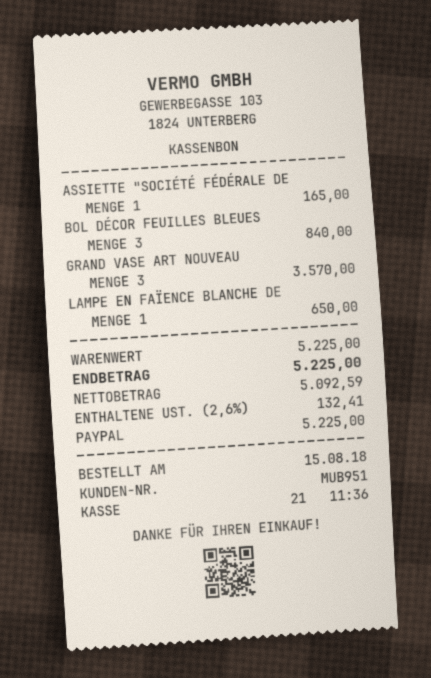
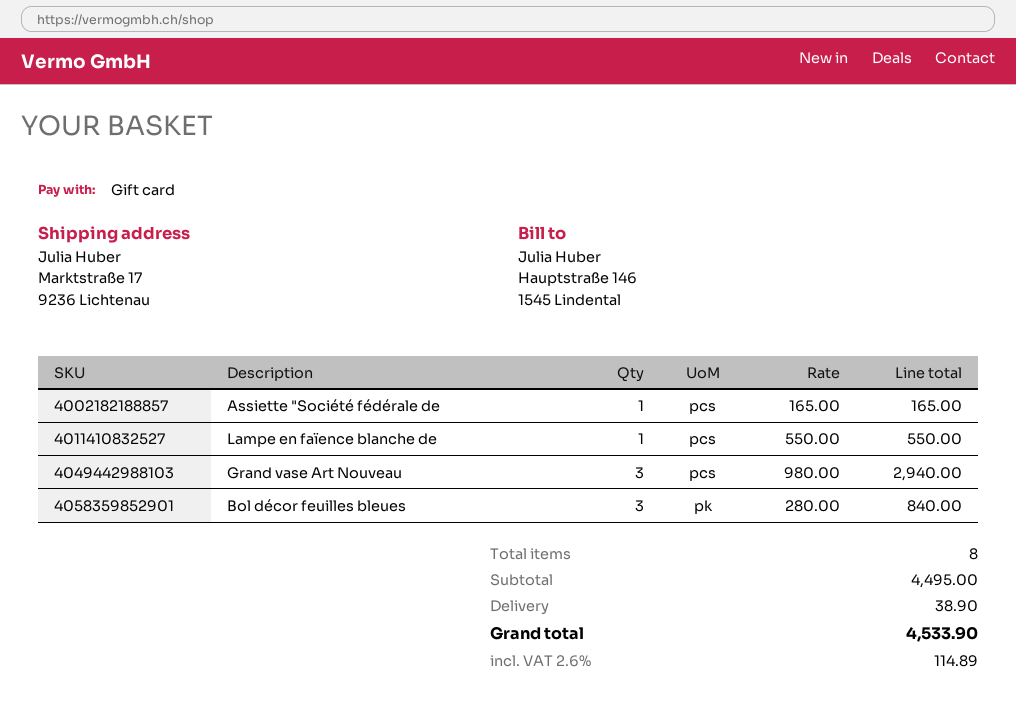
payment method: PayPal -> gift card
GRAND VASE ART NOUVEAU: 3 for 3570.00 -> 3 for 2940.00
LAMPE EN FAÏENCE BLANCHE DE: 1 for 650.00 -> 1 for 550.00
subtotal: 5225.00 -> 4495.00
shipping: none -> 38.90
tax: 2.6% = 132.41 -> 2.6% = 114.89
total: 5225.00 -> 4533.90

